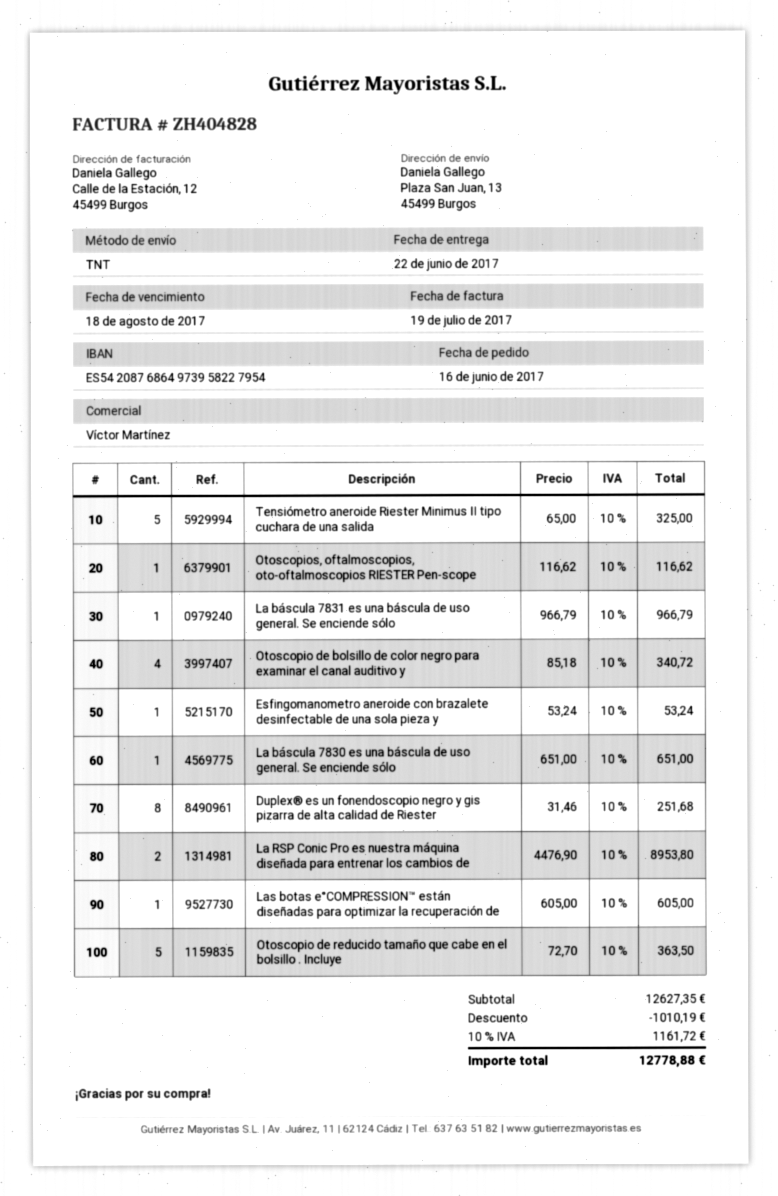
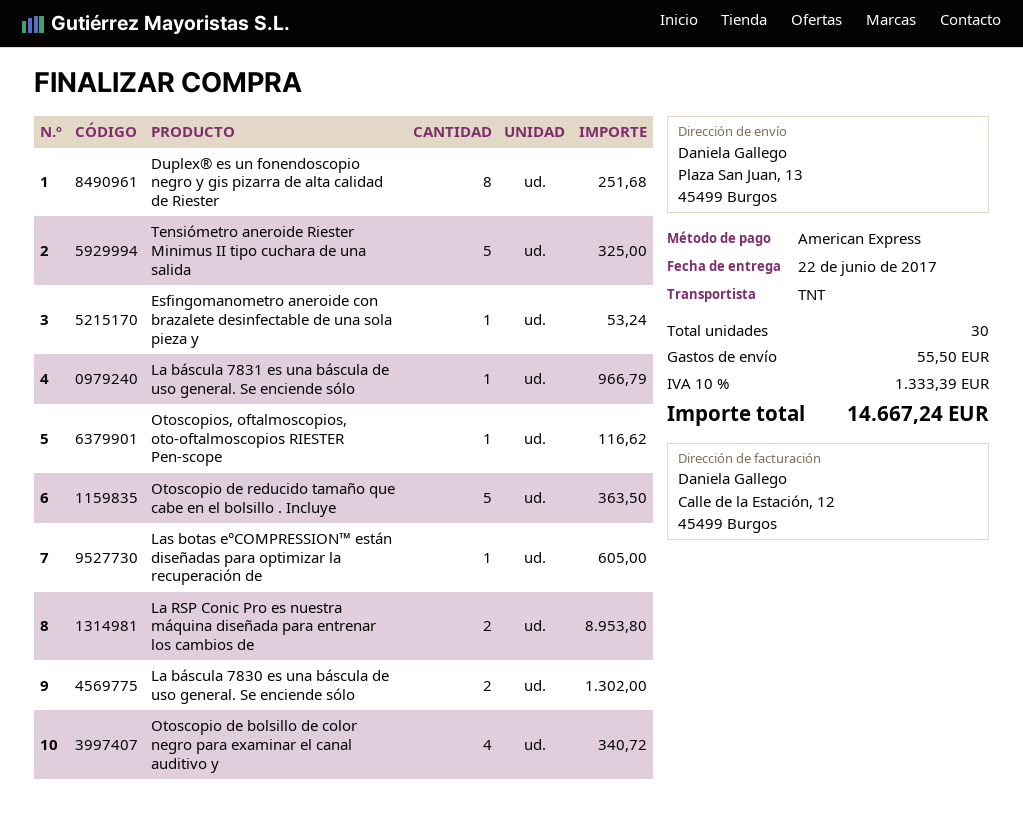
La báscula 7830 es una báscula de uso general. Se enciende sólo: 1 for 651.00 -> 2 for 1302.00
discount: 1010.19 -> none
shipping: none -> 55.50
tax: 10% = 1161.72 -> 10% = 1333.39
total: 12778.88 -> 14667.24

